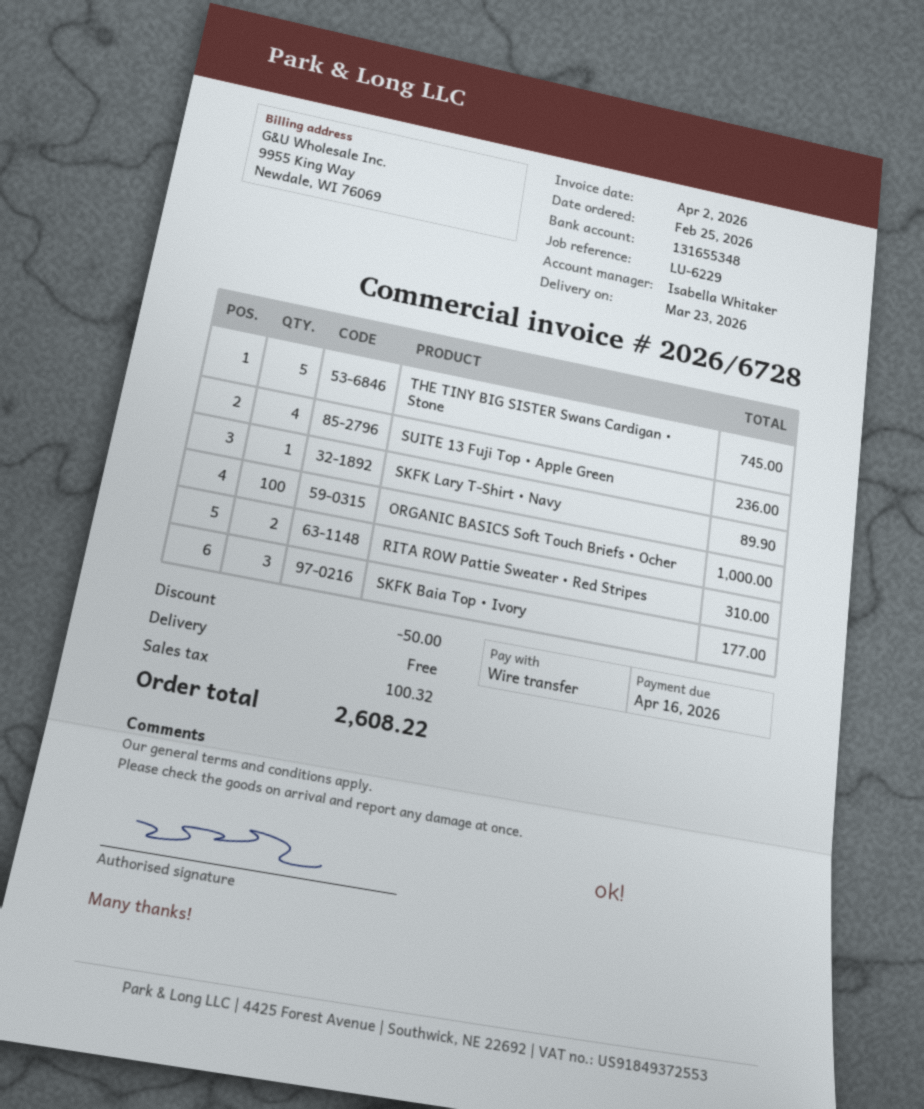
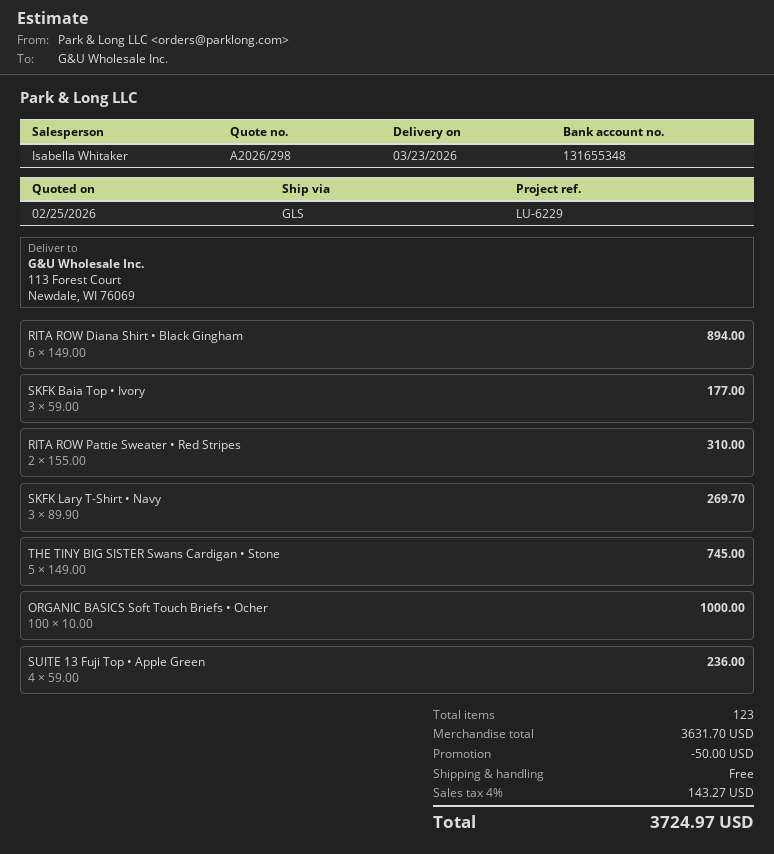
SKFK Lary T-Shirt • Navy: 1 for 89.90 -> 3 for 269.70
RITA ROW Diana Shirt • Black Gingham: none -> 6 for 894.00
tax: 100.32 -> 143.27
total: 2608.22 -> 3724.97

